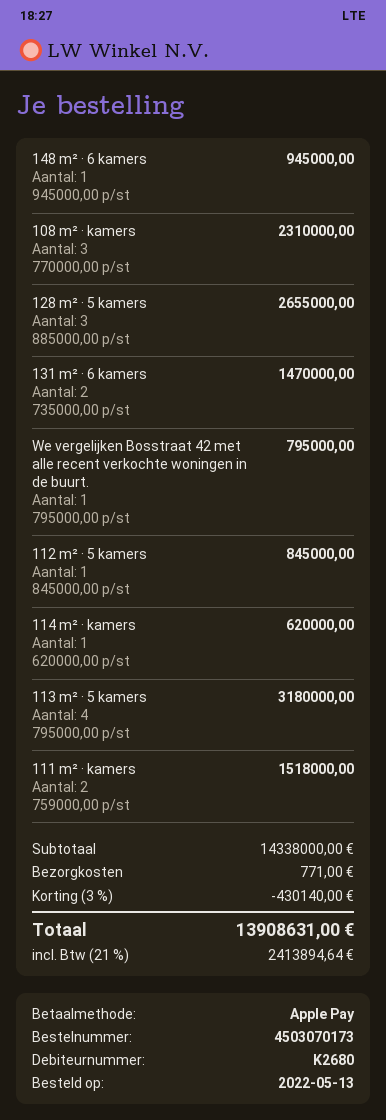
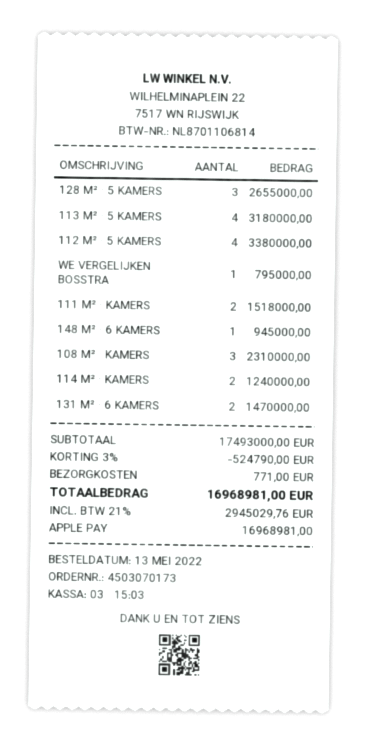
112 m² · 5 kamers: 1 for 845000.00 -> 4 for 3380000.00
114 m² · kamers: 1 for 620000.00 -> 2 for 1240000.00
subtotal: 14338000.00 -> 17493000.00
discount: 3% = 430140.00 -> 3% = 524790.00
tax: 21% = 2413894.64 -> 21% = 2945029.76
total: 13908631.00 -> 16968981.00

